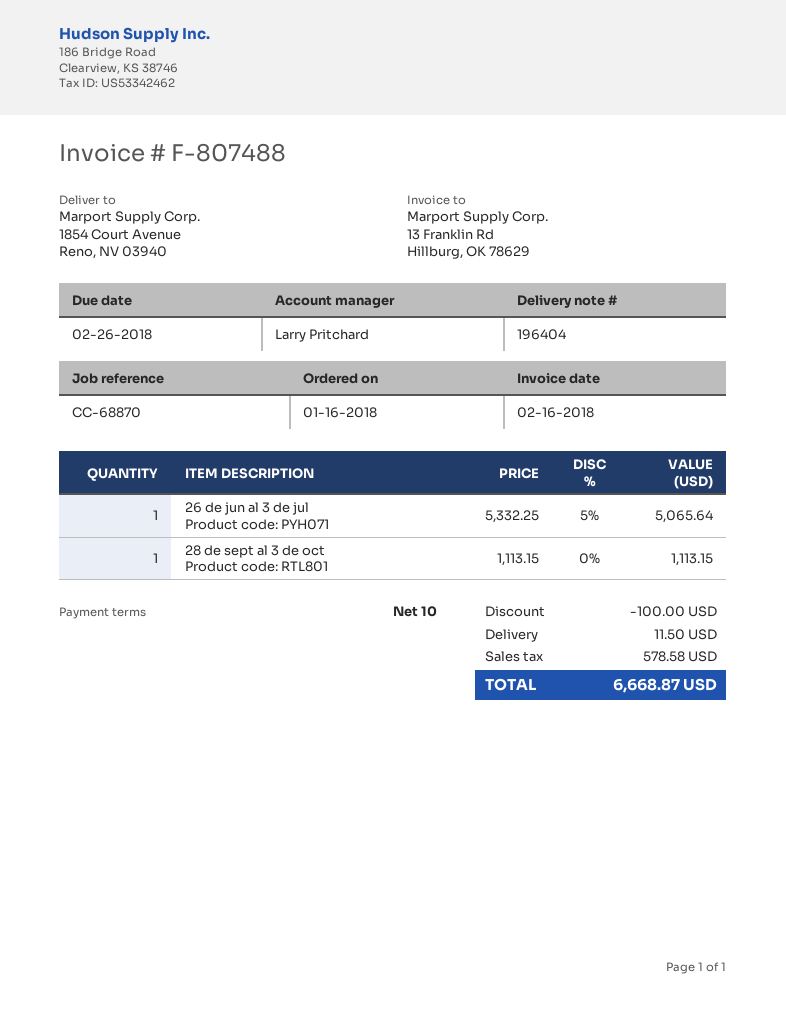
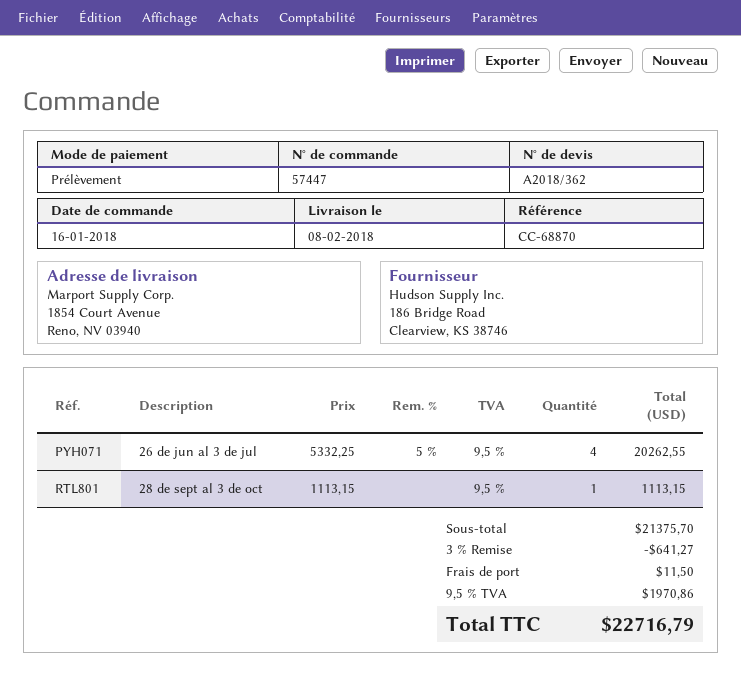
26 de jun al 3 de jul: 1 x 5332.25 - 5% = 5065.64 -> 4 x 5332.25 - 5% = 20262.55
discount: 100.00 -> 641.27
tax: 578.58 -> 1970.86
total: 6668.87 -> 22716.79

